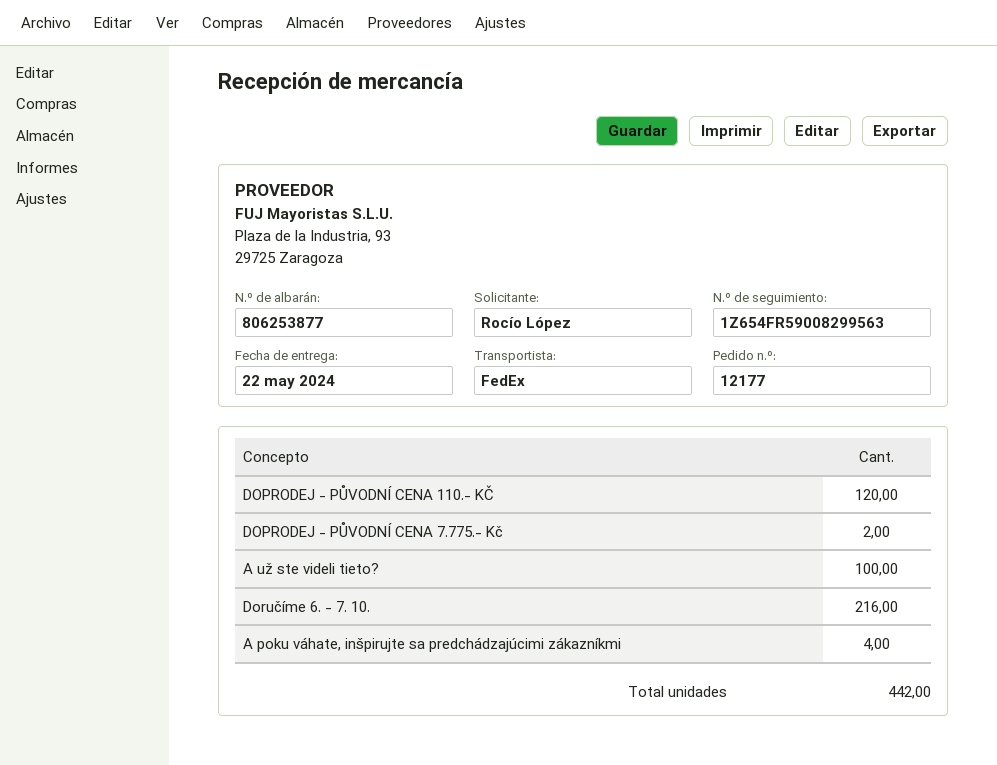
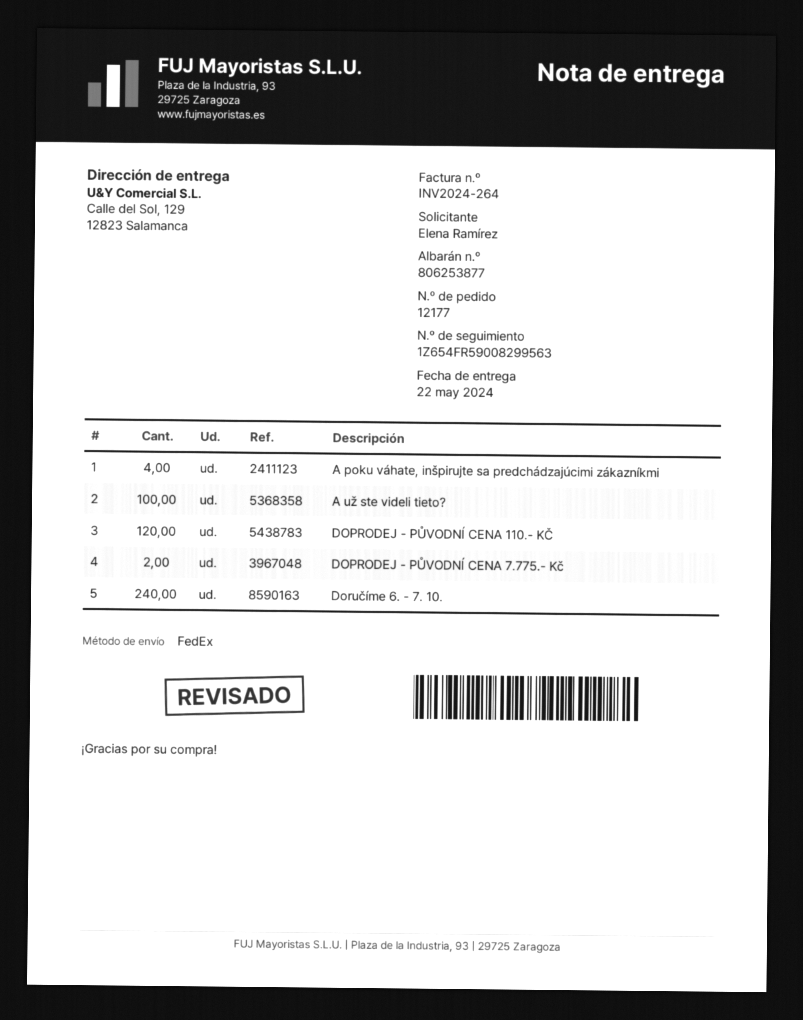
ordered by: Rocío López -> Elena Ramírez
Doručíme 6. - 7. 10.: 216 -> 240

